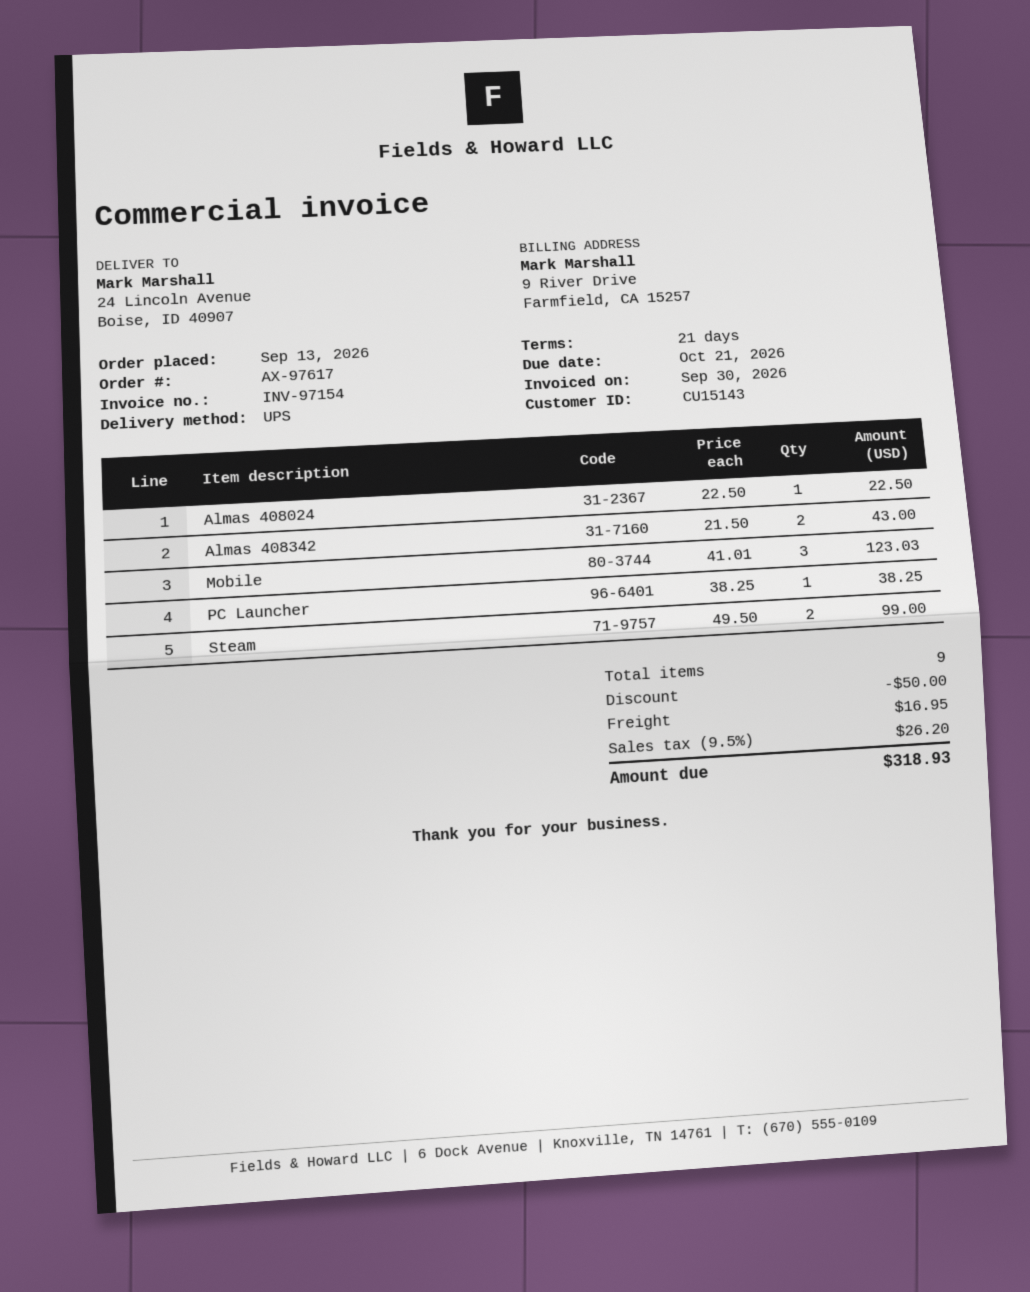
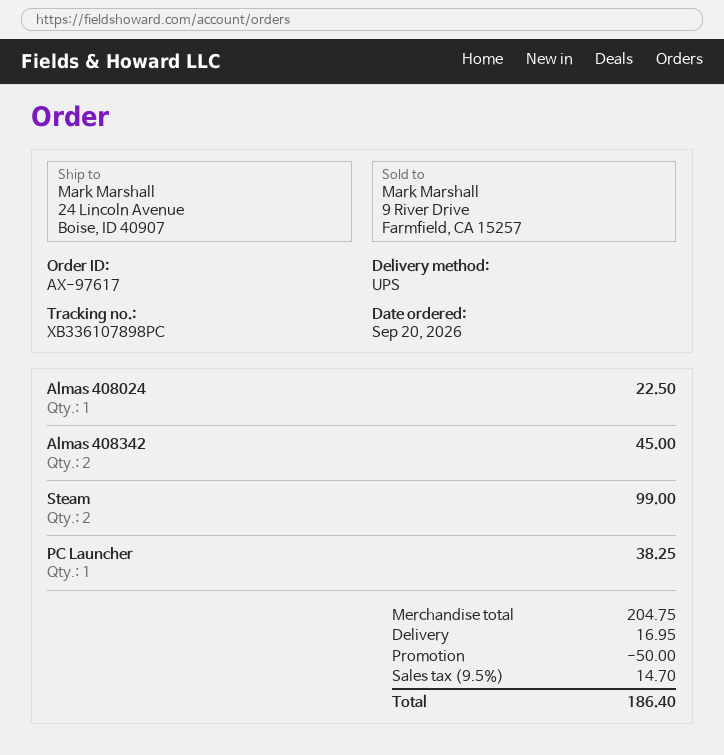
order date: 2026-09-13 -> 2026-09-20
Almas 408342: 2 for 43.00 -> 2 for 45.00
Mobile: 3 for 123.03 -> none
tax: 9.5% = 26.20 -> 9.5% = 14.70
total: 318.93 -> 186.40

